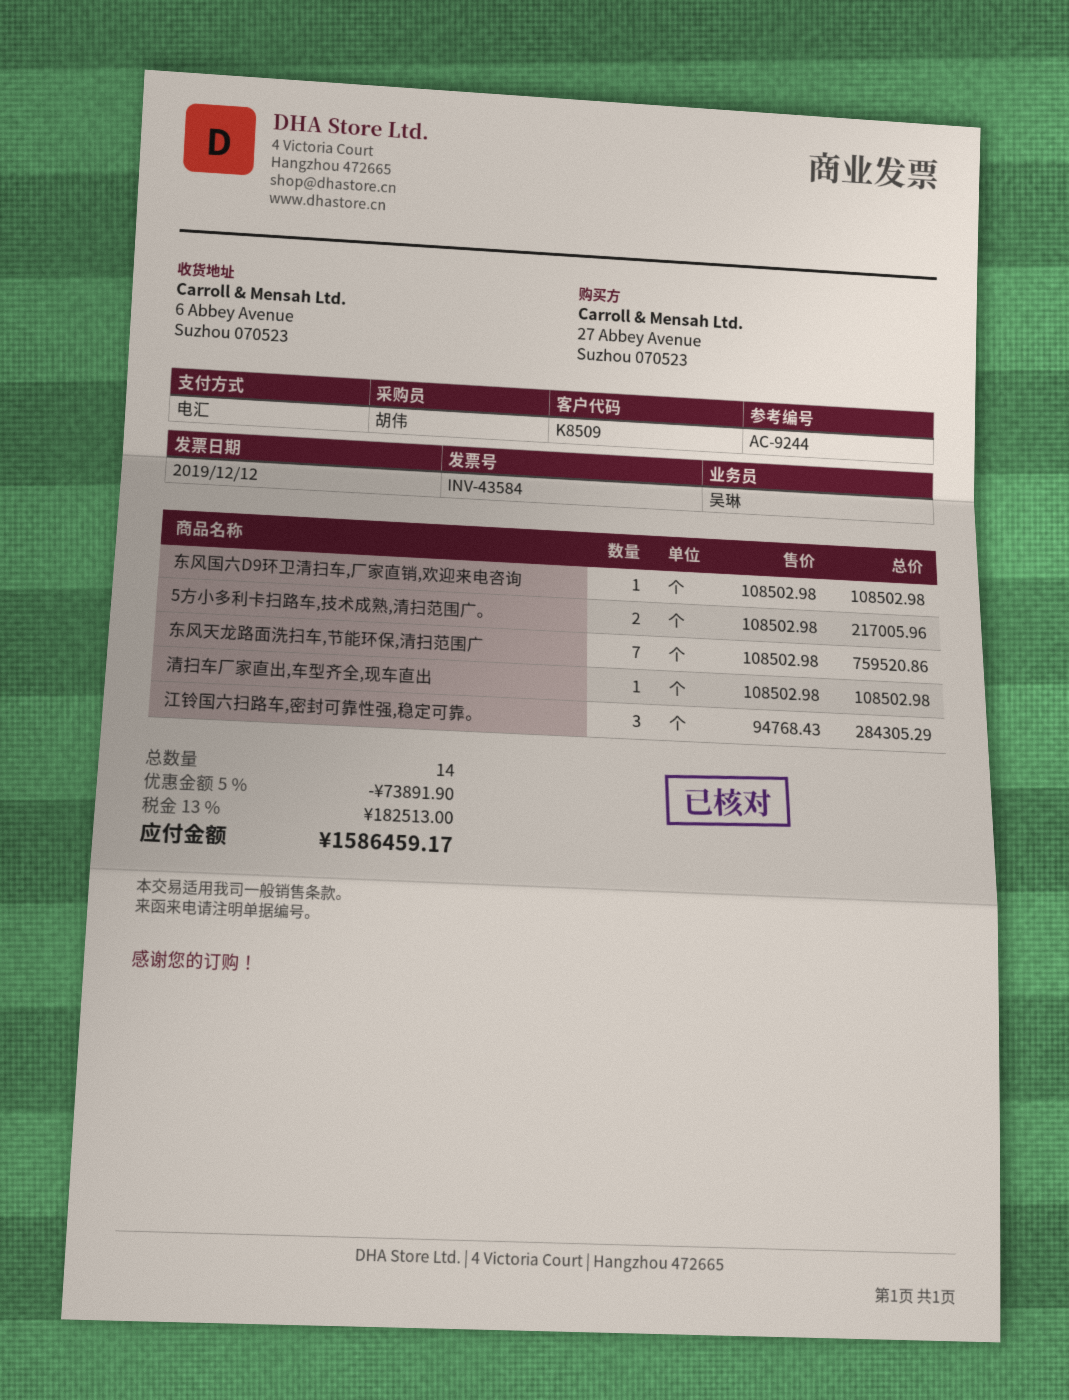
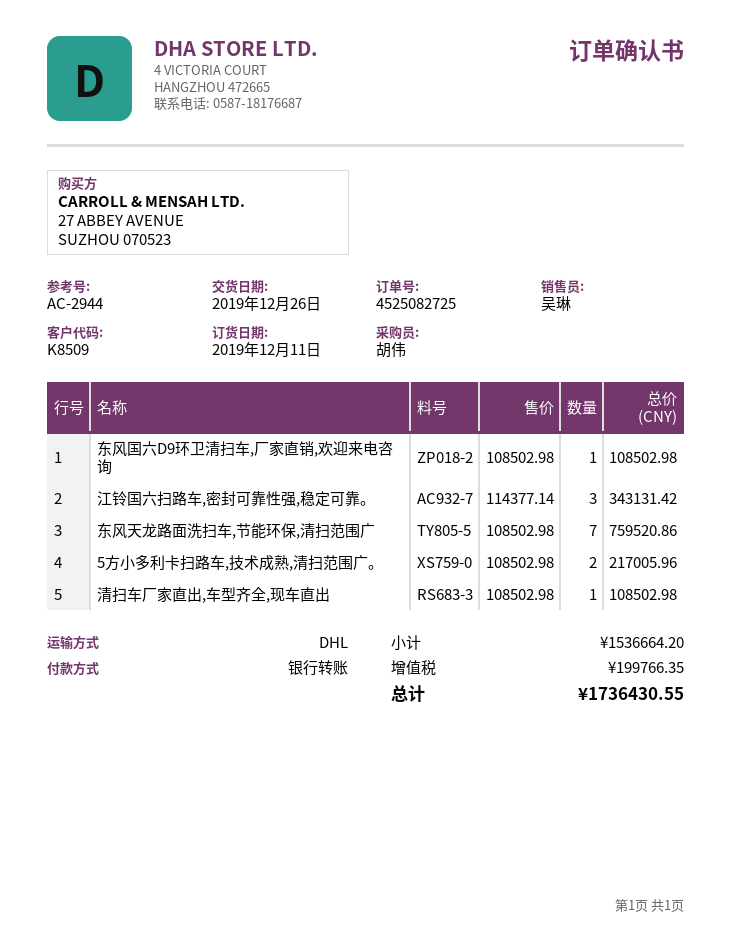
reference: AC-9244 -> AC-2944
江铃国六扫路车,密封可靠性强,稳定可靠。: 3 x 94768.43 = 284305.29 -> 3 x 114377.14 = 343131.42
discount: 5% = 73891.90 -> none
tax: 182513.00 -> 199766.35
total: 1586459.17 -> 1736430.55

